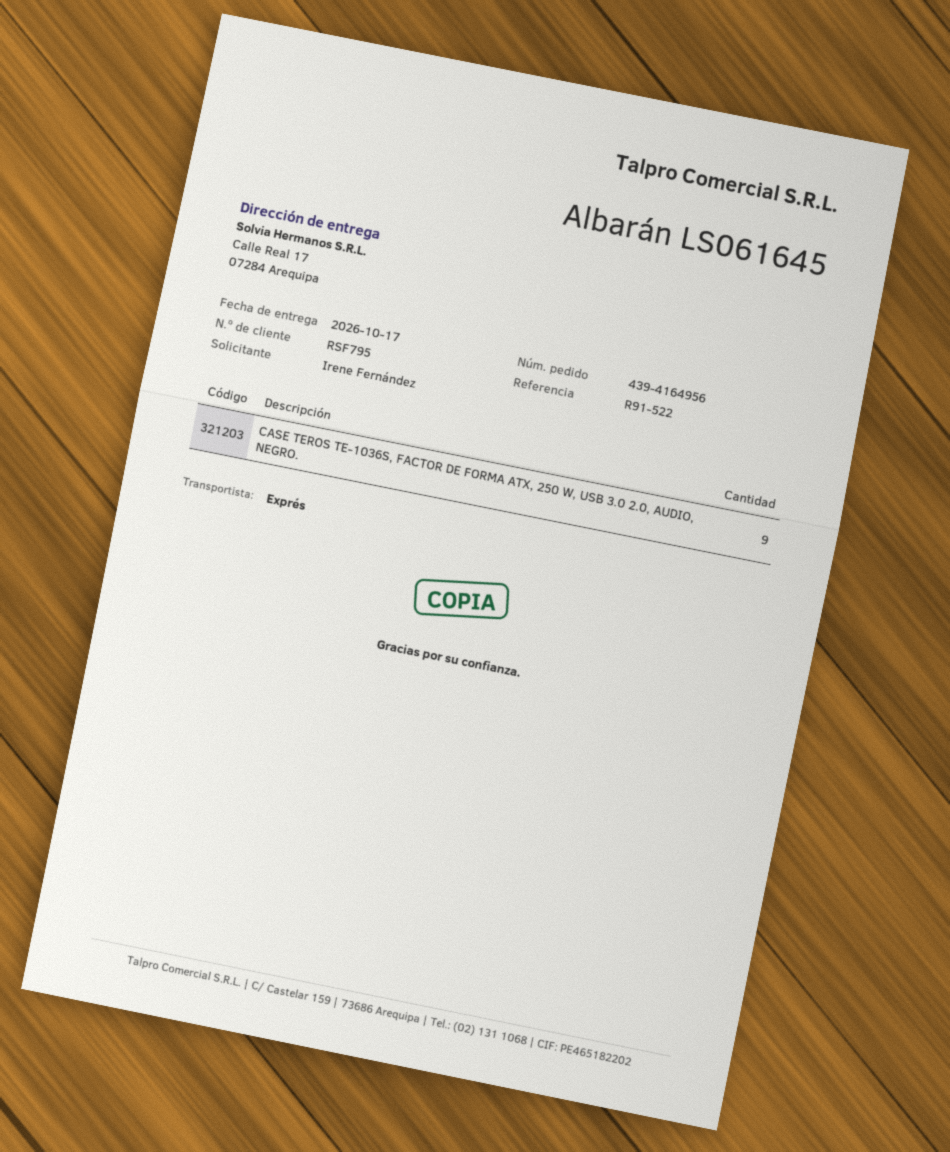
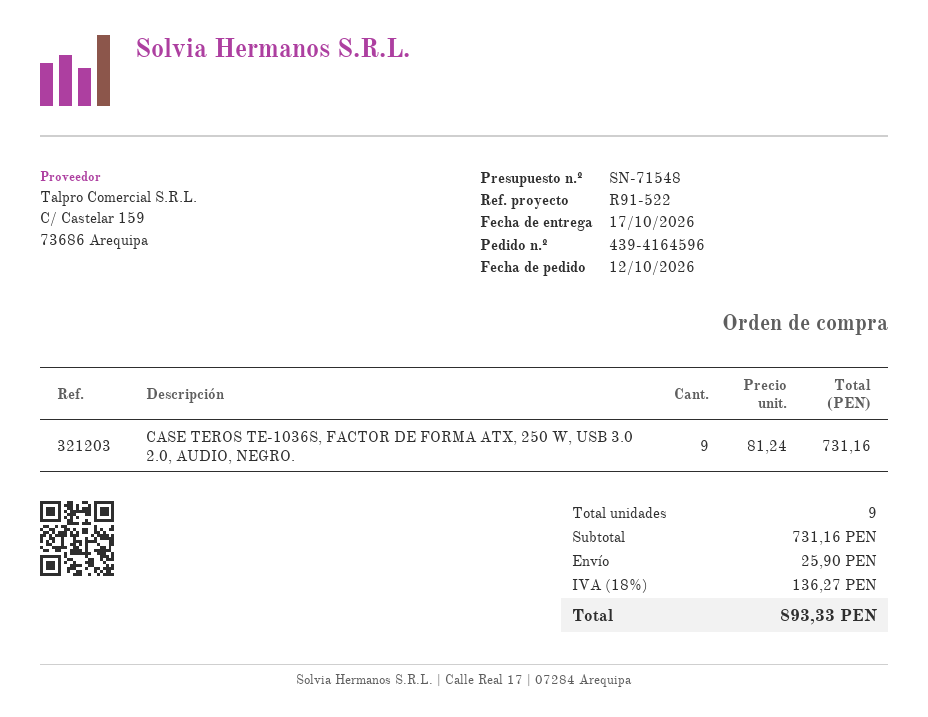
order number: 439-4164956 -> 439-4164596

